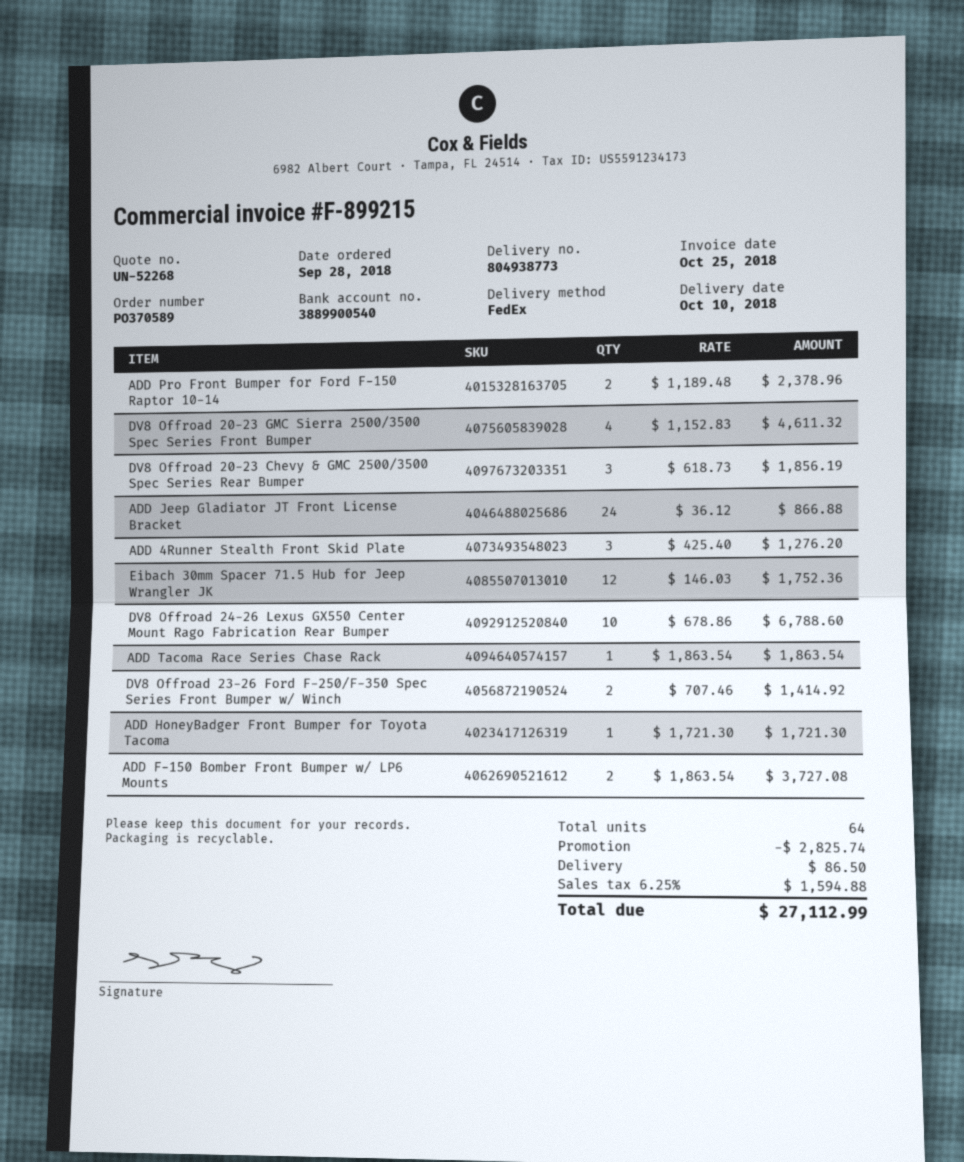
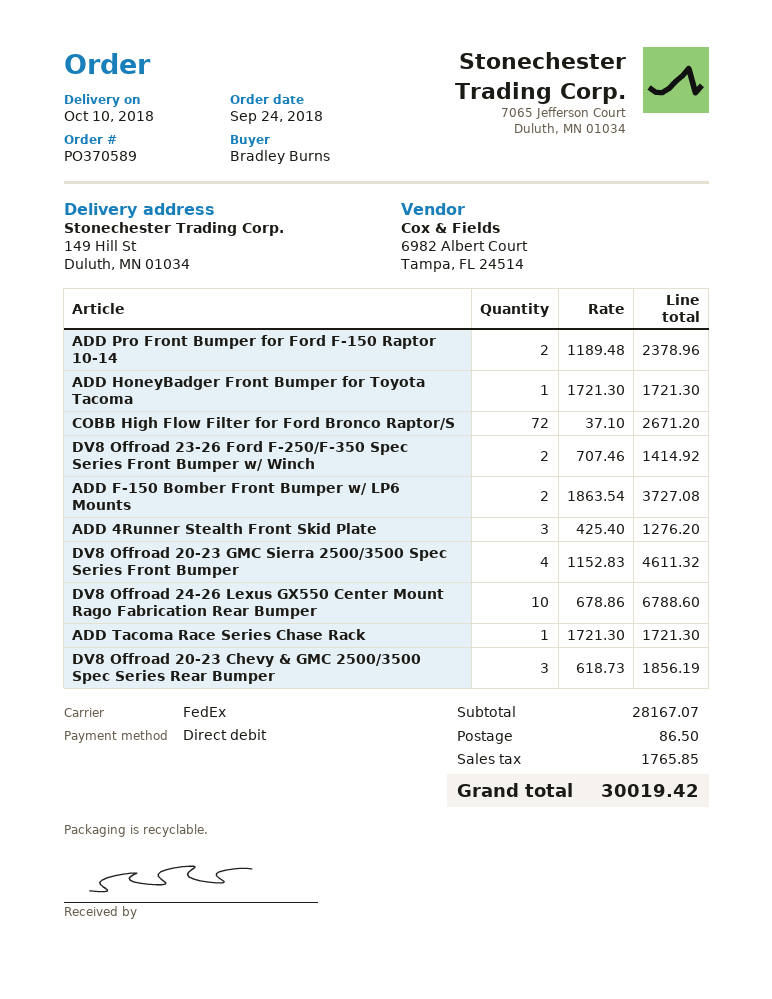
order date: 2018-09-28 -> 2018-09-24
ADD Jeep Gladiator JT Front License Bracket: 24 x 36.12 = 866.88 -> none
Eibach 30mm Spacer 71.5 Hub for Jeep Wrangler JK: 12 x 146.03 = 1752.36 -> none
ADD Tacoma Race Series Chase Rack: 1 x 1863.54 = 1863.54 -> 1 x 1721.30 = 1721.30
COBB High Flow Filter for Ford Bronco Raptor/S: none -> 72 x 37.10 = 2671.20
discount: 2825.74 -> none
tax: 1594.88 -> 1765.85
total: 27112.99 -> 30019.42

